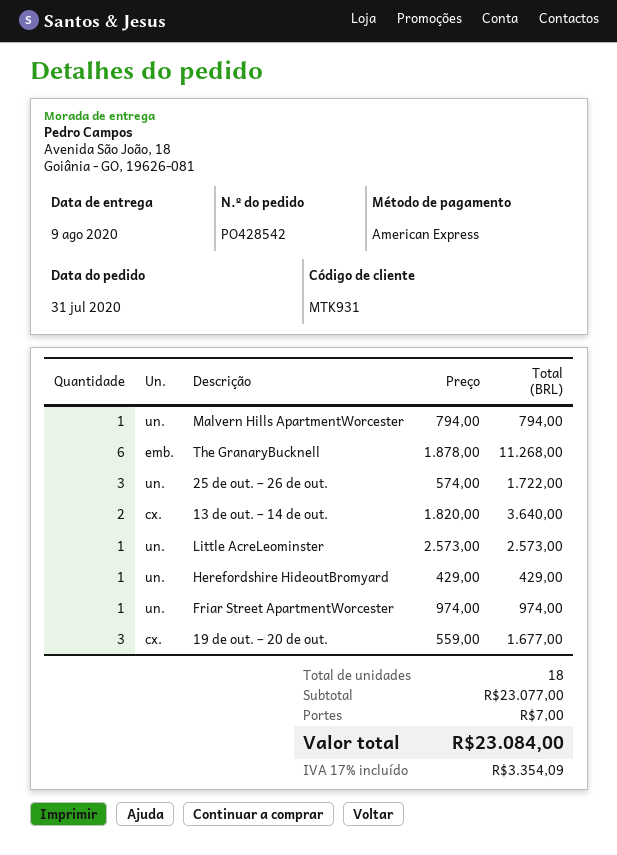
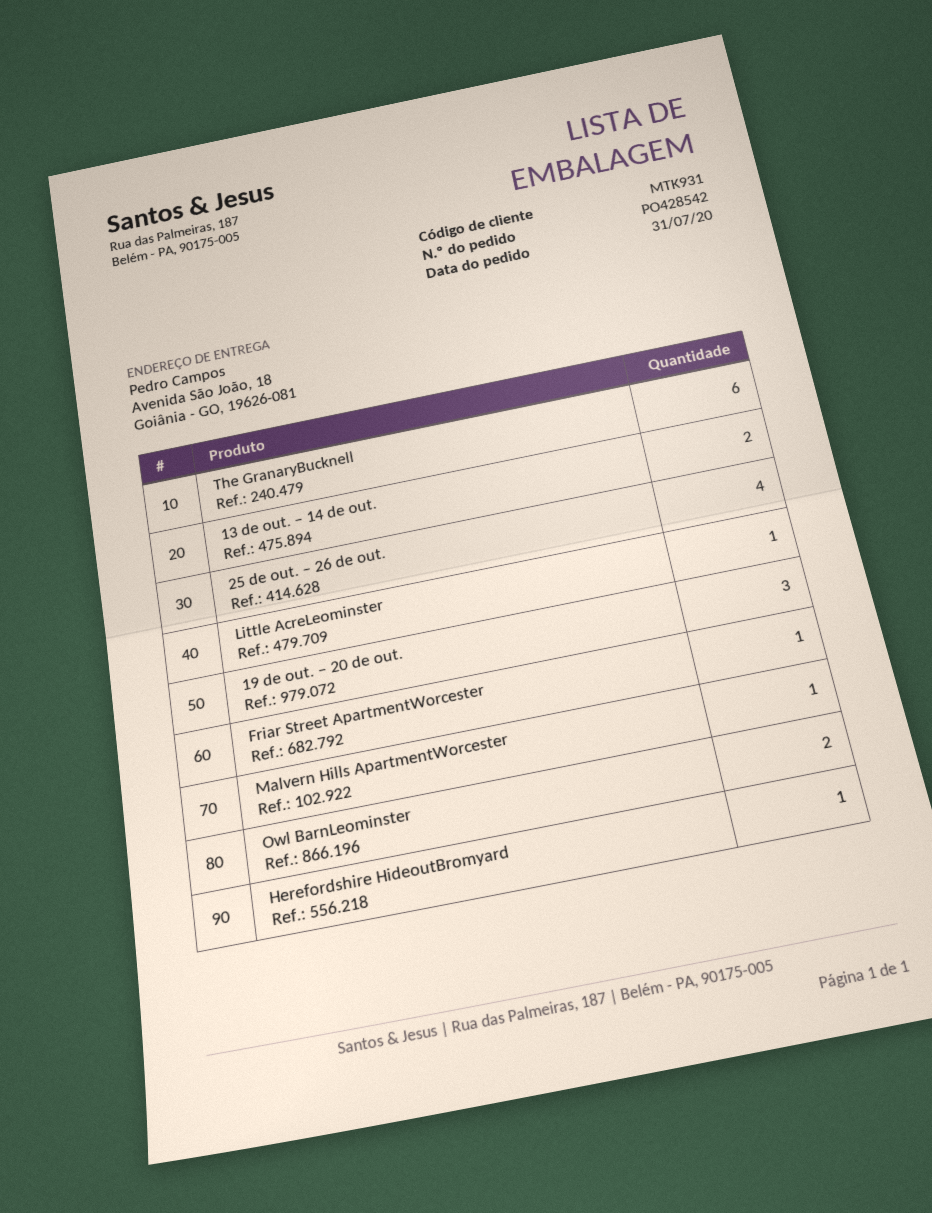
25 de out. – 26 de out.: 3 -> 4
Owl BarnLeominster: none -> 2

